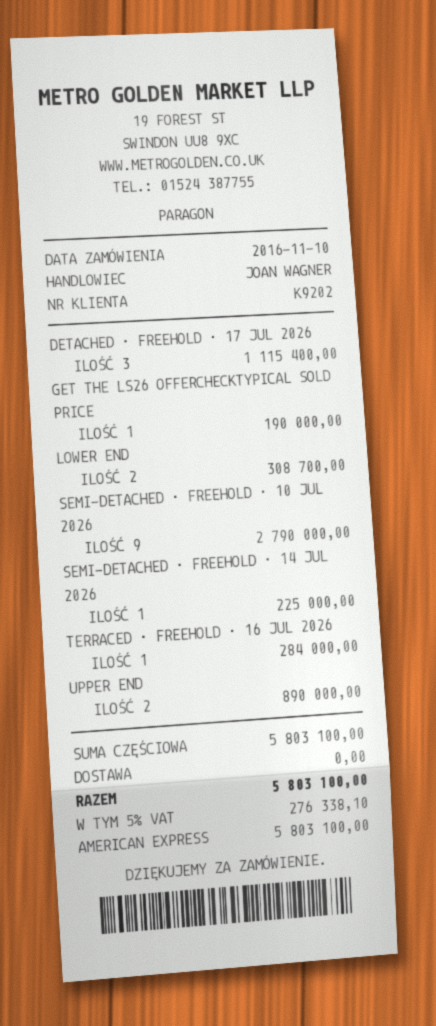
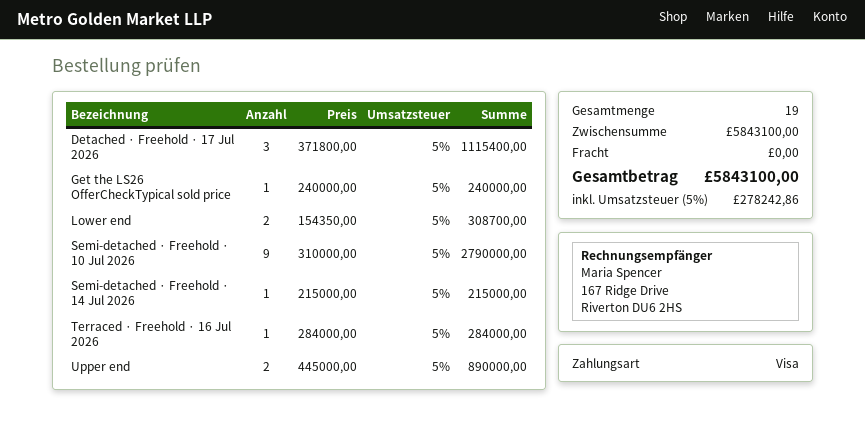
payment method: American Express -> Visa
GET THE LS26 OFFERCHECKTYPICAL SOLD PRICE: 1 for 190000.00 -> 1 for 240000.00
SEMI-DETACHED · FREEHOLD · 14 JUL 2026: 1 for 225000.00 -> 1 for 215000.00
subtotal: 5803100.00 -> 5843100.00
tax: 5% = 276338.10 -> 5% = 278242.86
total: 5803100.00 -> 5843100.00

